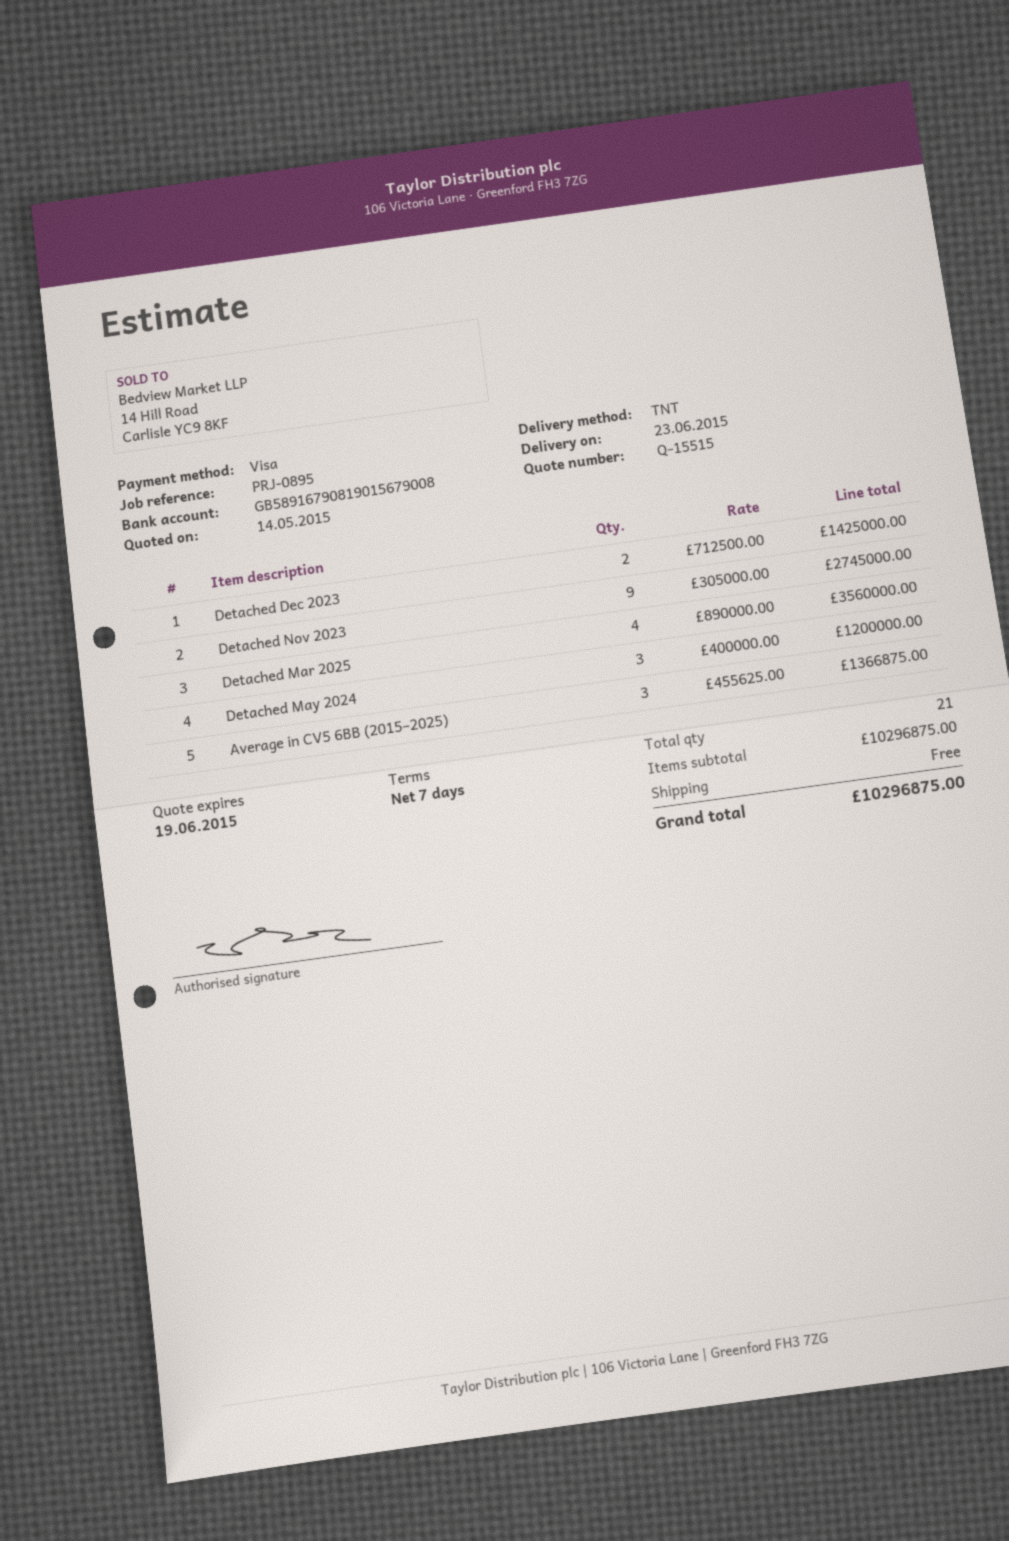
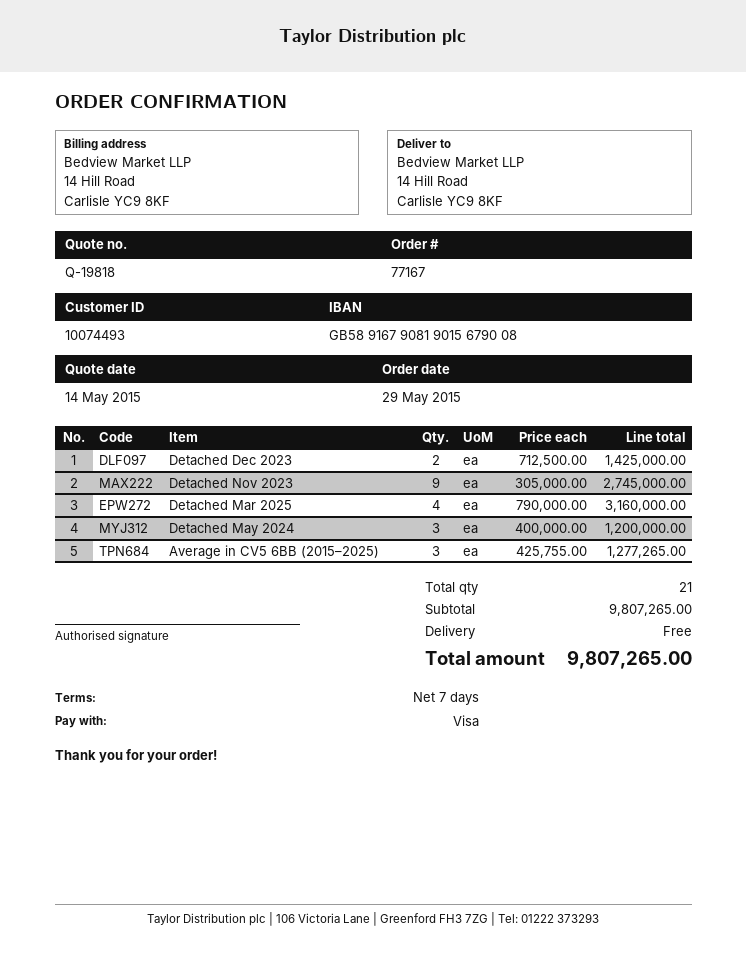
quote number: Q-15515 -> Q-19818
Detached Mar 2025: 4 x 890000.00 = 3560000.00 -> 4 x 790000.00 = 3160000.00
Average in CV5 6BB (2015–2025): 3 x 455625.00 = 1366875.00 -> 3 x 425755.00 = 1277265.00
subtotal: 10296875.00 -> 9807265.00
total: 10296875.00 -> 9807265.00

